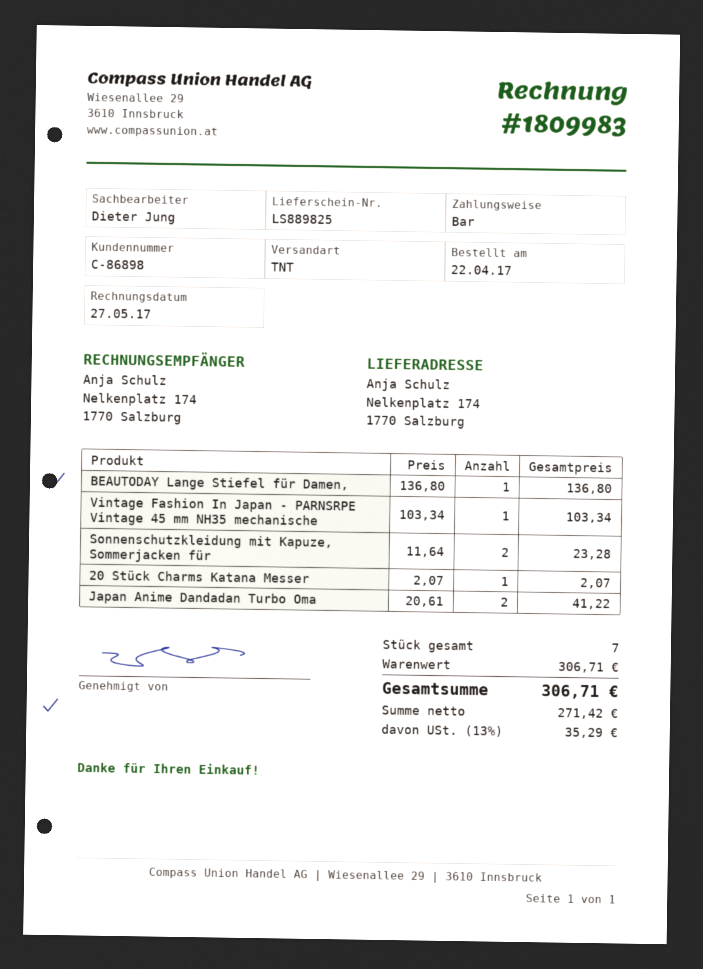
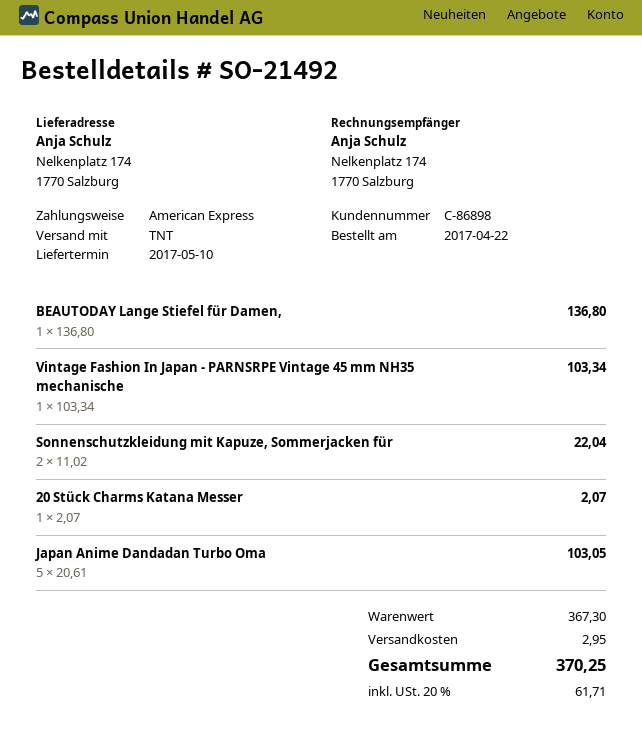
payment method: cash -> American Express
Sonnenschutzkleidung mit Kapuze, Sommerjacken für: 2 x 11.64 = 23.28 -> 2 x 11.02 = 22.04
Japan Anime Dandadan Turbo Oma: 2 x 20.61 = 41.22 -> 5 x 20.61 = 103.05
subtotal: 306.71 -> 367.30
shipping: none -> 2.95
tax: 13% = 35.29 -> 20% = 61.71
total: 306.71 -> 370.25

